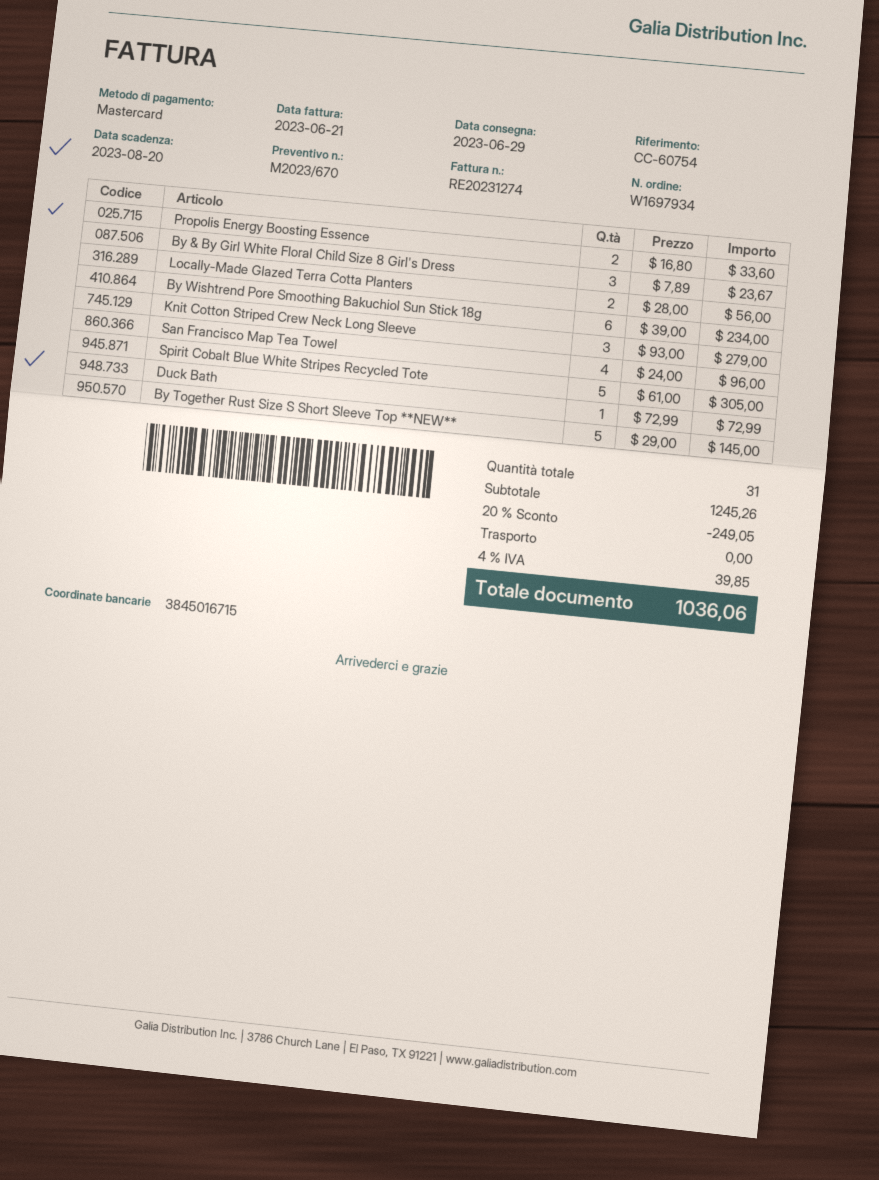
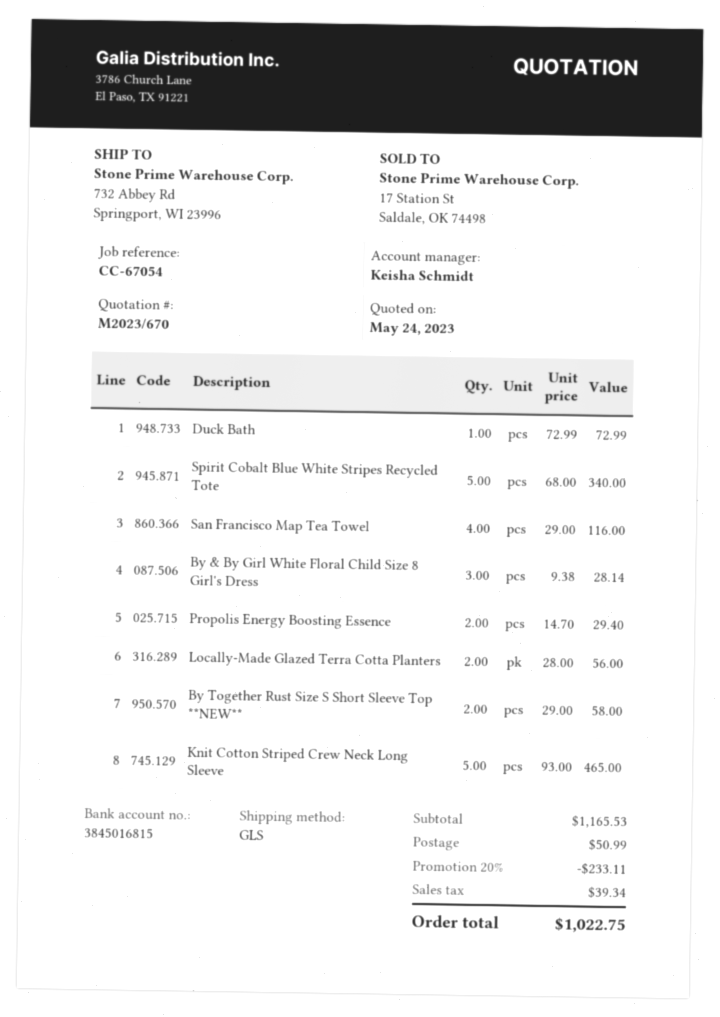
reference: CC-60754 -> CC-67054
bank account: 3845016715 -> 3845016815
Propolis Energy Boosting Essence: 2 x 16.80 = 33.60 -> 2 x 14.70 = 29.40
By & By Girl White Floral Child Size 8 Girl's Dress: 3 x 7.89 = 23.67 -> 3 x 9.38 = 28.14
By Wishtrend Pore Smoothing Bakuchiol Sun Stick 18g: 6 x 39.00 = 234.00 -> none
Knit Cotton Striped Crew Neck Long Sleeve: 3 x 93.00 = 279.00 -> 5 x 93.00 = 465.00
San Francisco Map Tea Towel: 4 x 24.00 = 96.00 -> 4 x 29.00 = 116.00
Spirit Cobalt Blue White Stripes Recycled Tote: 5 x 61.00 = 305.00 -> 5 x 68.00 = 340.00
By Together Rust Size S Short Sleeve Top **NEW**: 5 x 29.00 = 145.00 -> 2 x 29.00 = 58.00
subtotal: 1245.26 -> 1165.53
discount: 20% = 249.05 -> 20% = 233.11
shipping: 0.00 -> 50.99
tax: 39.85 -> 39.34
total: 1036.06 -> 1022.75

